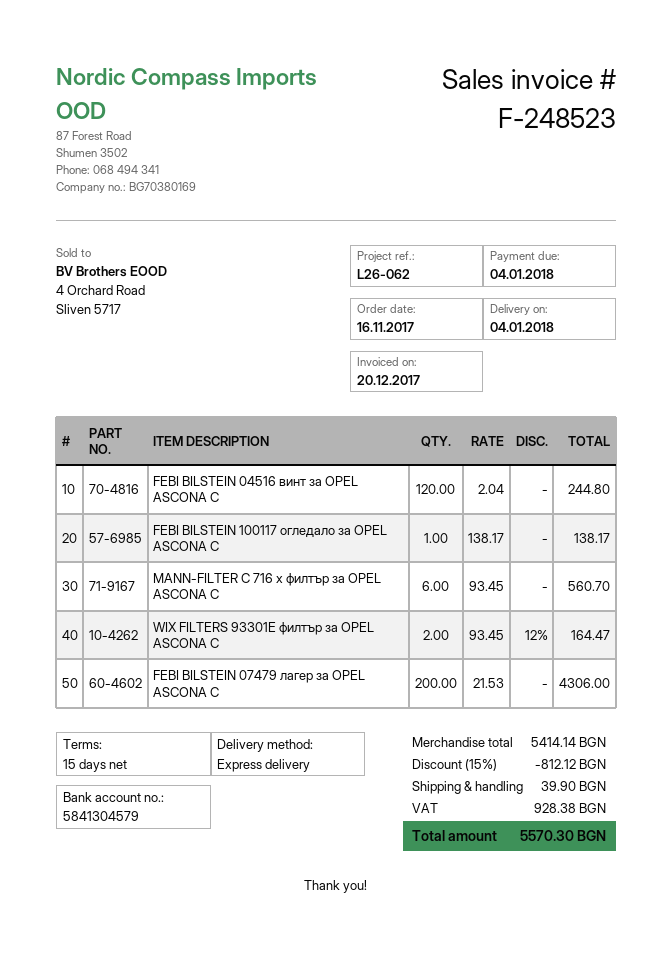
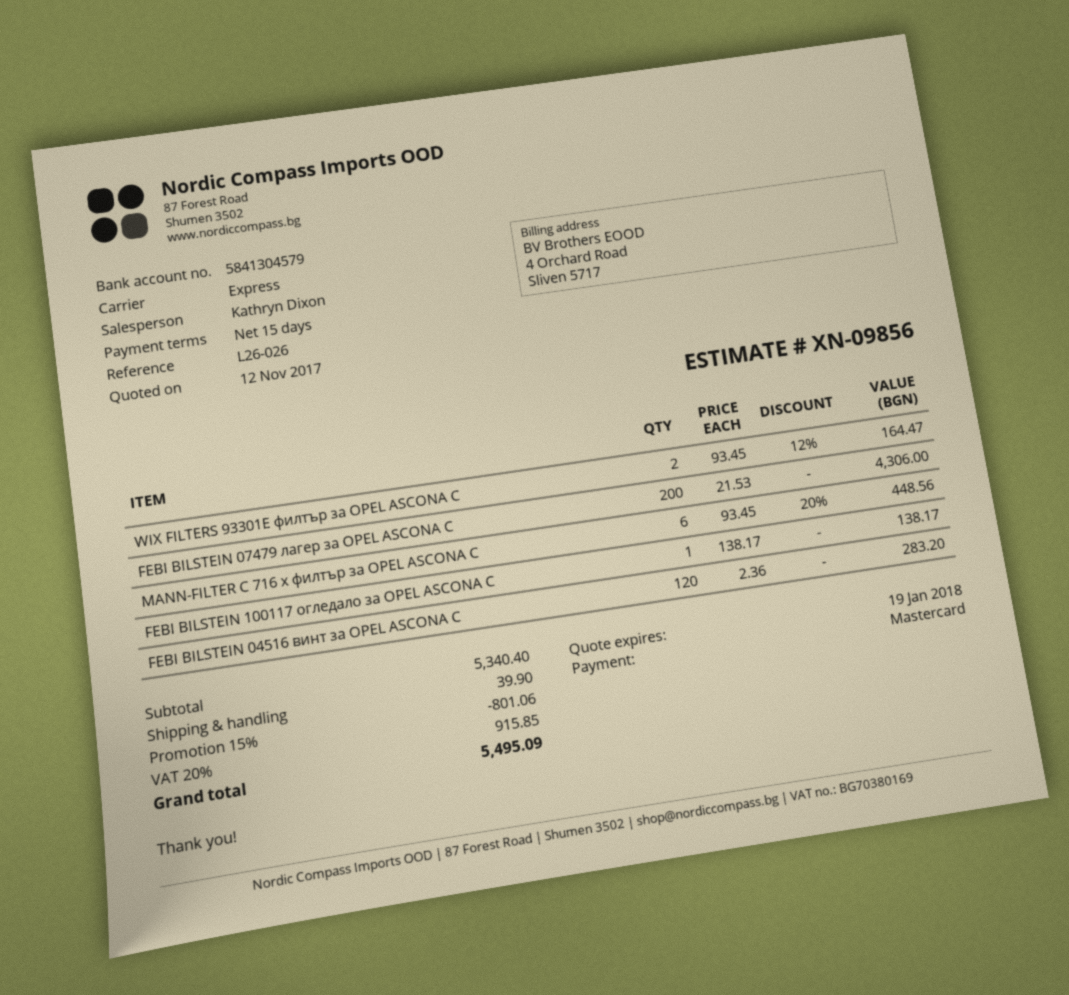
reference: L26-062 -> L26-026
FEBI BILSTEIN 04516 винт за OPEL ASCONA C: 120 x 2.04 = 244.80 -> 120 x 2.36 = 283.20
MANN-FILTER C 716 x филтър за OPEL ASCONA C: 6 x 93.45 = 560.70 -> 6 x 93.45 - 20% = 448.56
subtotal: 5414.14 -> 5340.40
discount: 15% = 812.12 -> 15% = 801.06
tax: 928.38 -> 915.85
total: 5570.30 -> 5495.09

